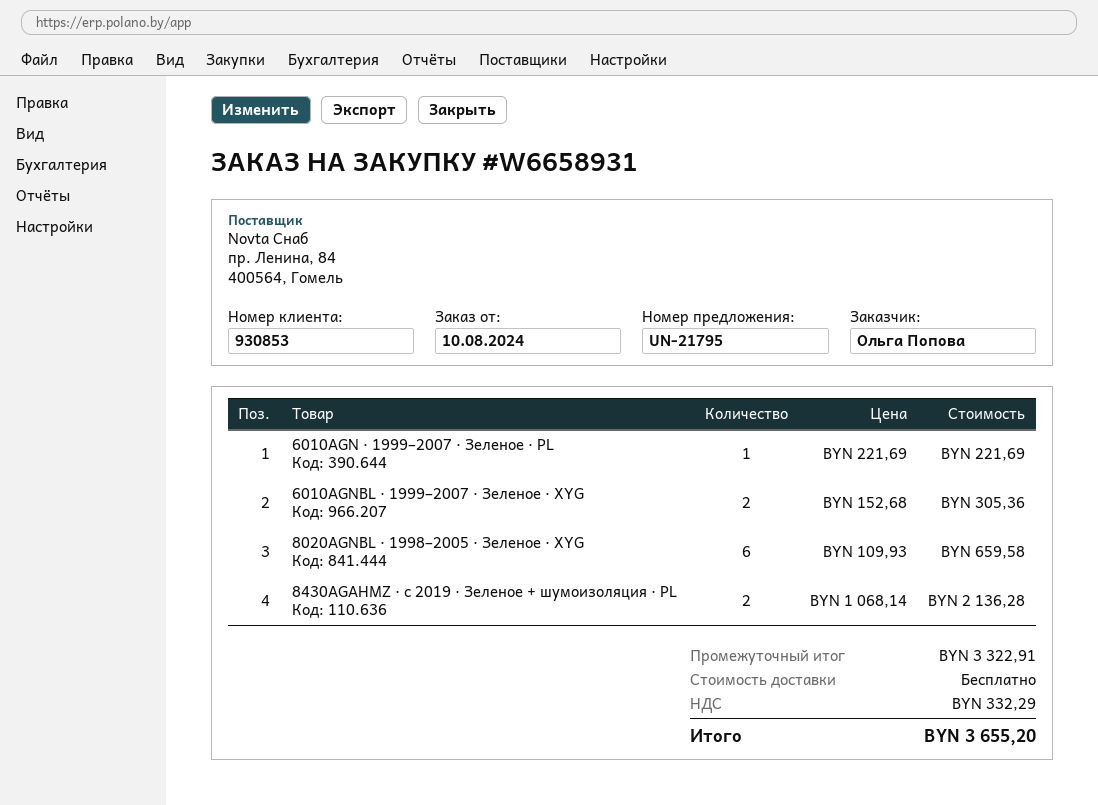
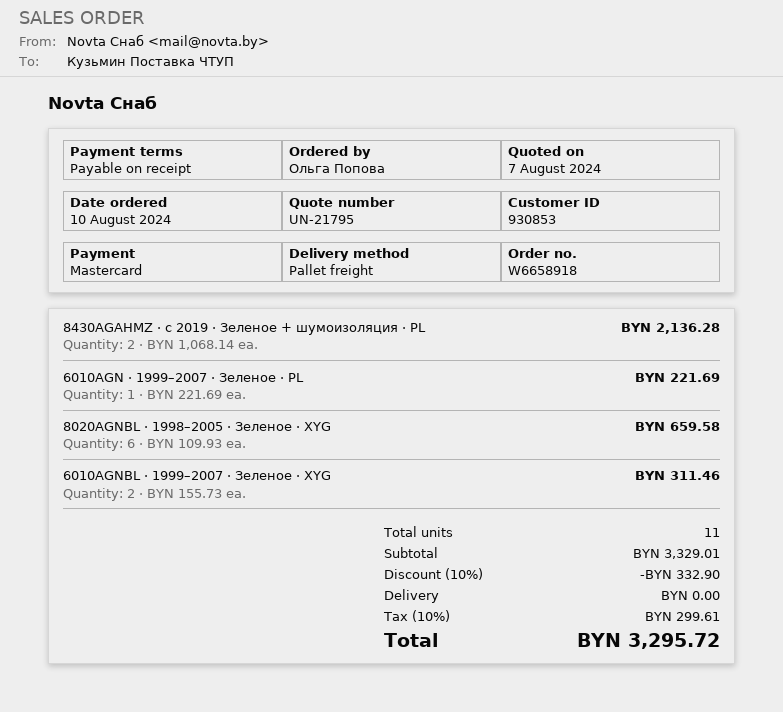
order number: W6658931 -> W6658918
6010AGNBL · 1999–2007 · Зеленое · XYG: 2 x 152.68 = 305.36 -> 2 x 155.73 = 311.46
subtotal: 3322.91 -> 3329.01
discount: none -> 10% = 332.90
tax: 332.29 -> 299.61
total: 3655.20 -> 3295.72

